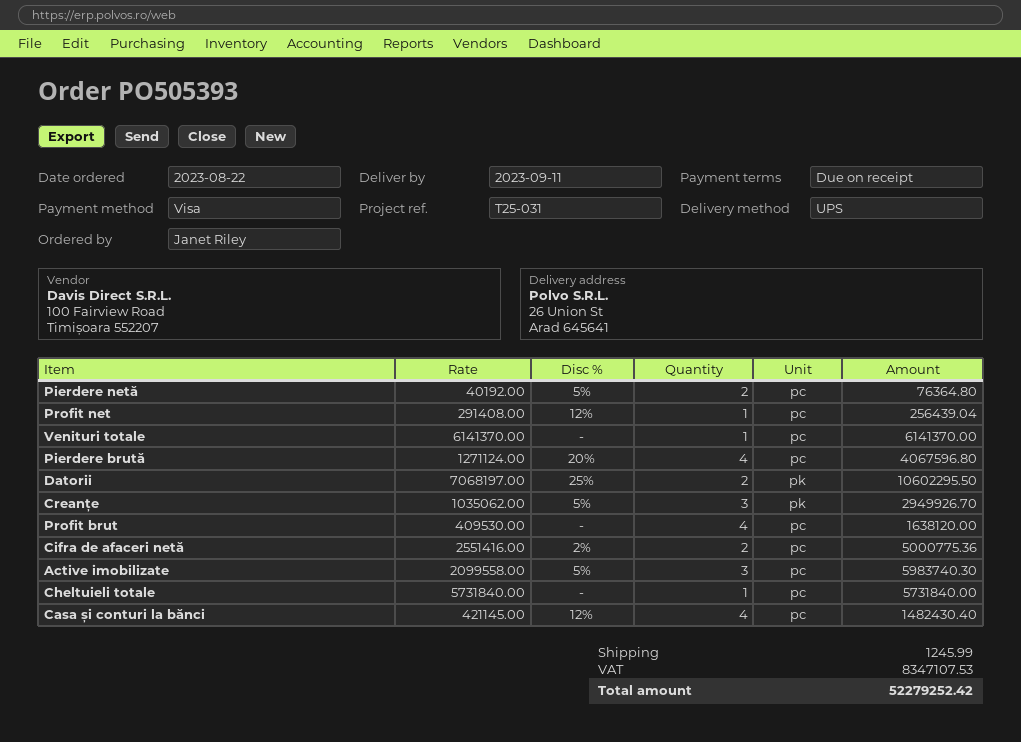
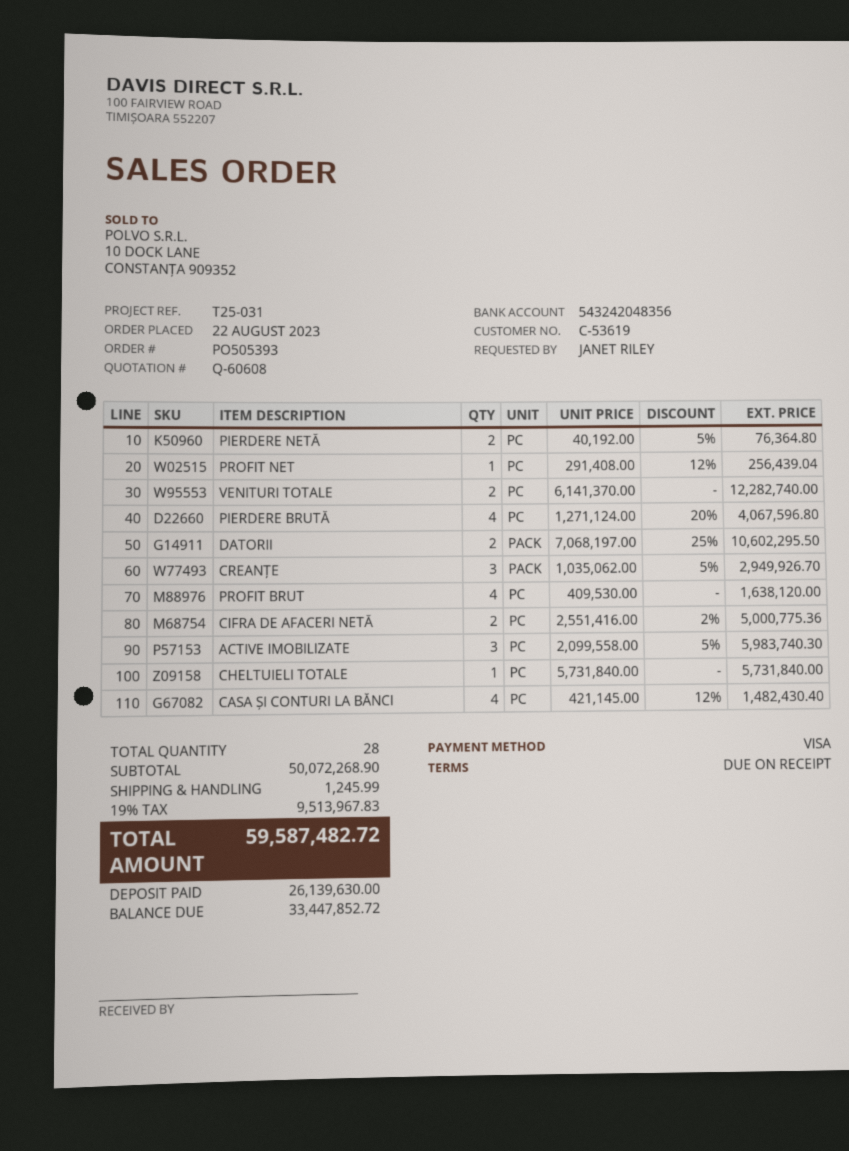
Venituri totale: 1 x 6141370.00 = 6141370.00 -> 2 x 6141370.00 = 12282740.00
tax: 8347107.53 -> 9513967.83
total: 52279252.42 -> 59587482.72

